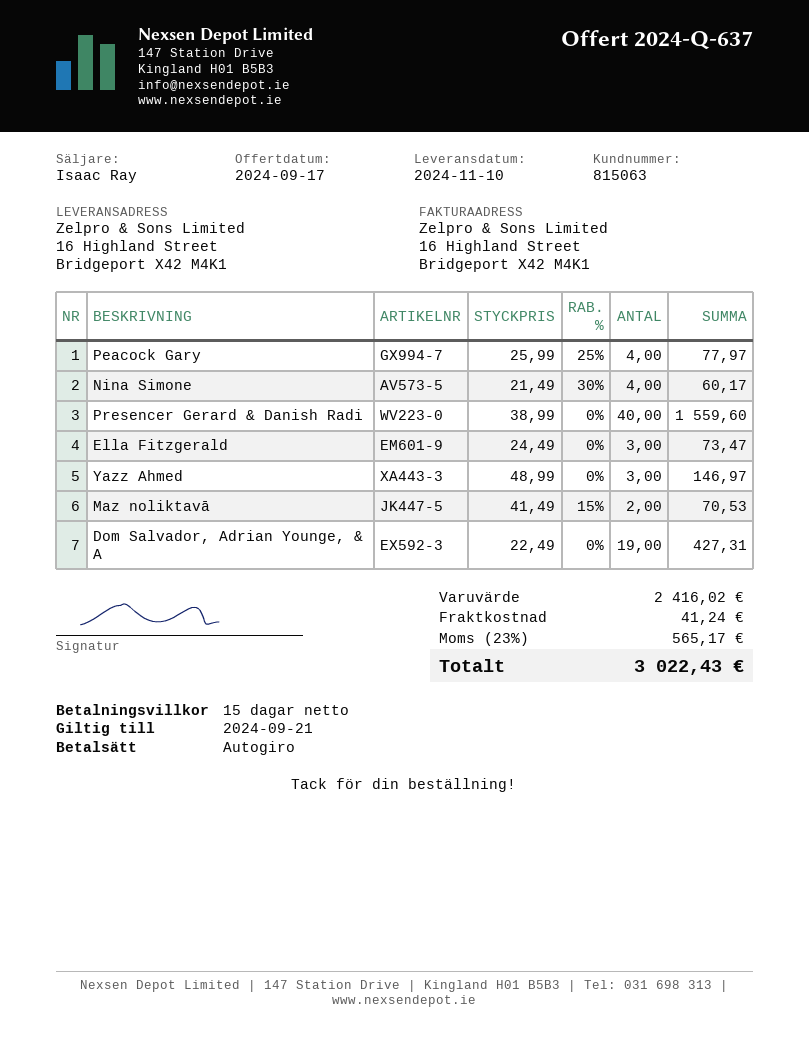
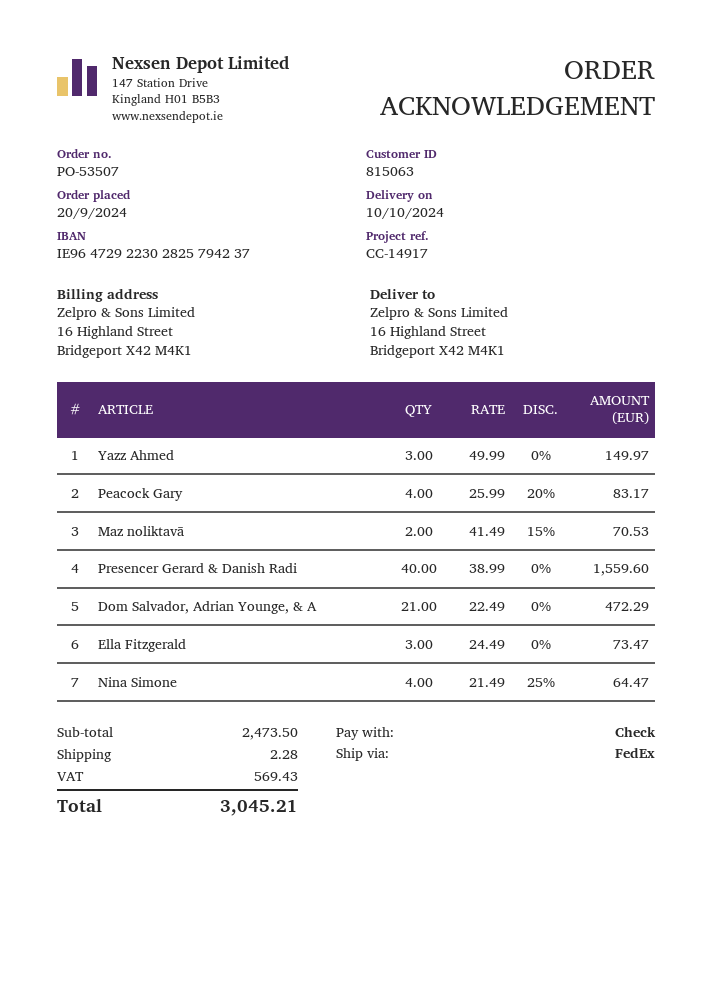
delivery date: 2024-11-10 -> 2024-10-10
payment method: direct debit -> cheque
Peacock Gary: 4 x 25.99 - 25% = 77.97 -> 4 x 25.99 - 20% = 83.17
Nina Simone: 4 x 21.49 - 30% = 60.17 -> 4 x 21.49 - 25% = 64.47
Yazz Ahmed: 3 x 48.99 = 146.97 -> 3 x 49.99 = 149.97
Dom Salvador, Adrian Younge, & A: 19 x 22.49 = 427.31 -> 21 x 22.49 = 472.29
subtotal: 2416.02 -> 2473.50
shipping: 41.24 -> 2.28
tax: 565.17 -> 569.43
total: 3022.43 -> 3045.21

